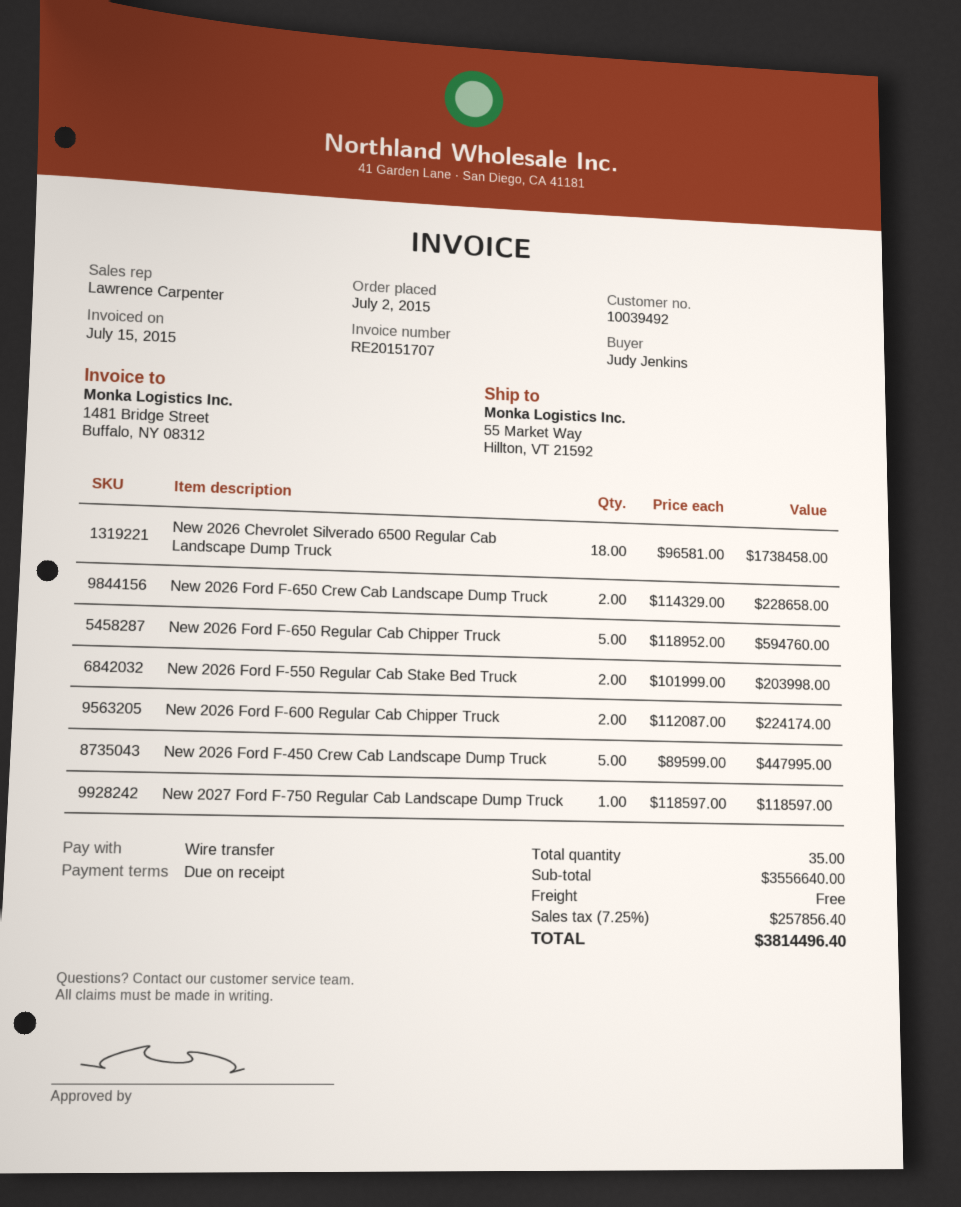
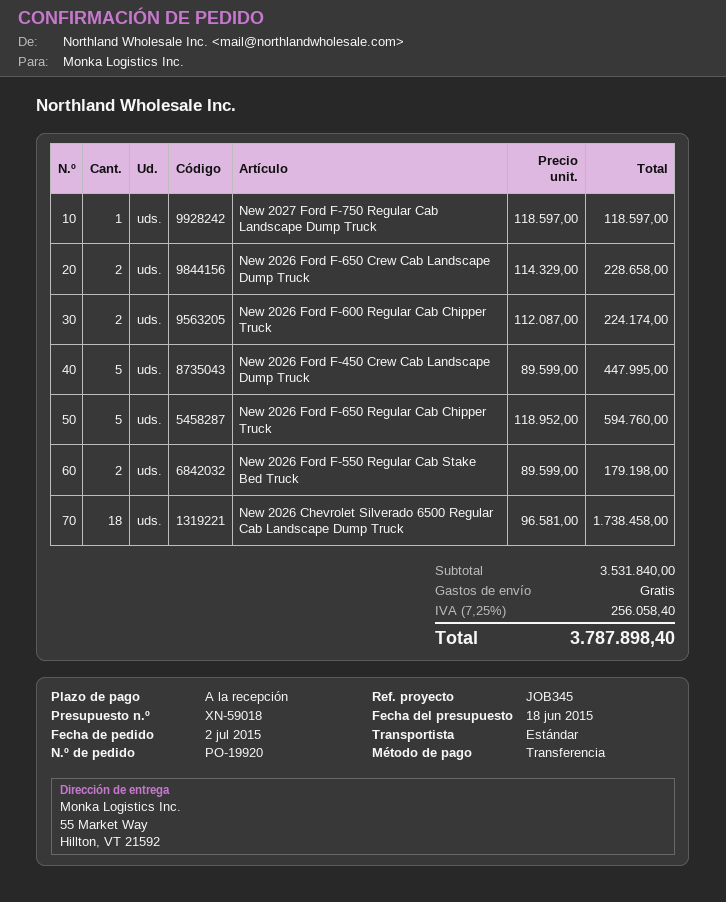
New 2026 Ford F-550 Regular Cab Stake Bed Truck: 2 x 101999.00 = 203998.00 -> 2 x 89599.00 = 179198.00
subtotal: 3556640.00 -> 3531840.00
tax: 7.25% = 257856.40 -> 7.25% = 256058.40
total: 3814496.40 -> 3787898.40

